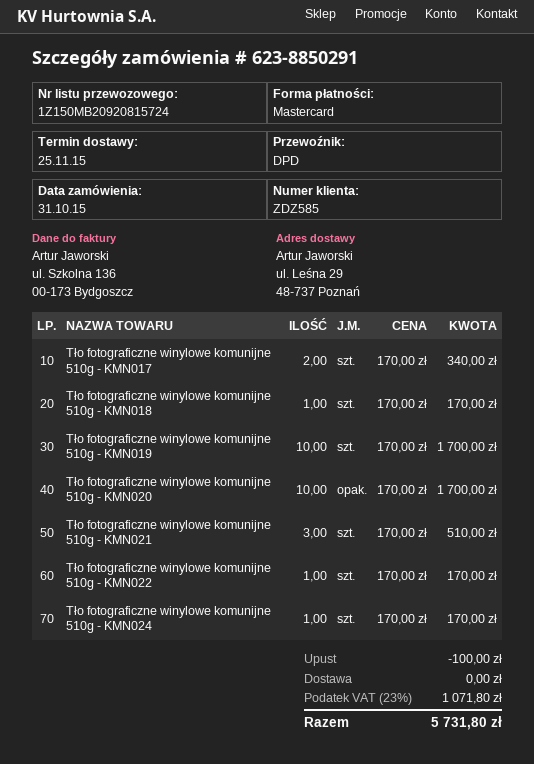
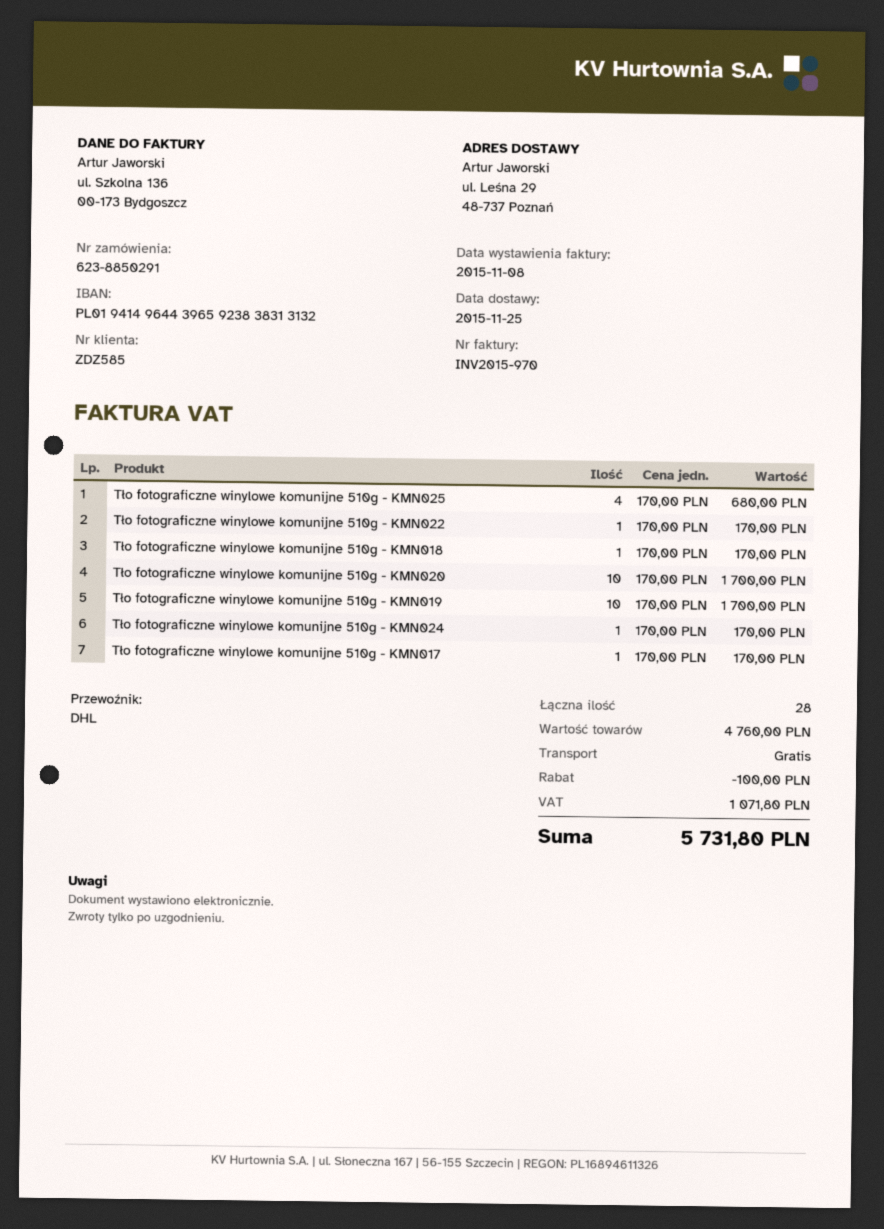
shipping method: DPD -> DHL
Tło fotograficzne winylowe komunijne 510g - KMN017: 2 x 170.00 = 340.00 -> 1 x 170.00 = 170.00
Tło fotograficzne winylowe komunijne 510g - KMN021: 3 x 170.00 = 510.00 -> none
Tło fotograficzne winylowe komunijne 510g - KMN025: none -> 4 x 170.00 = 680.00

